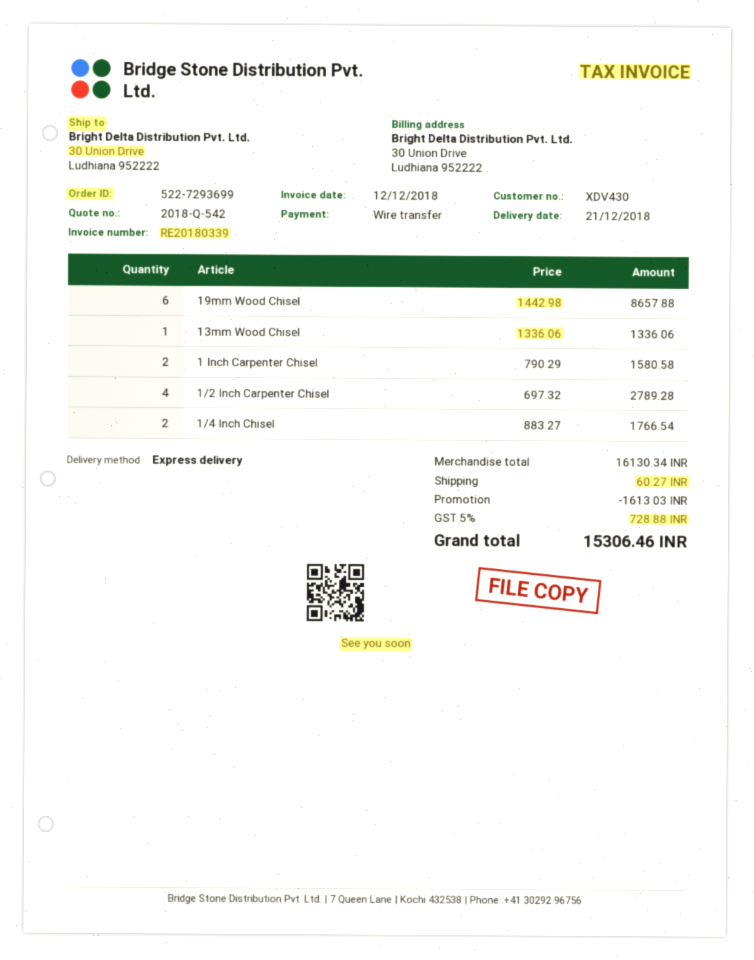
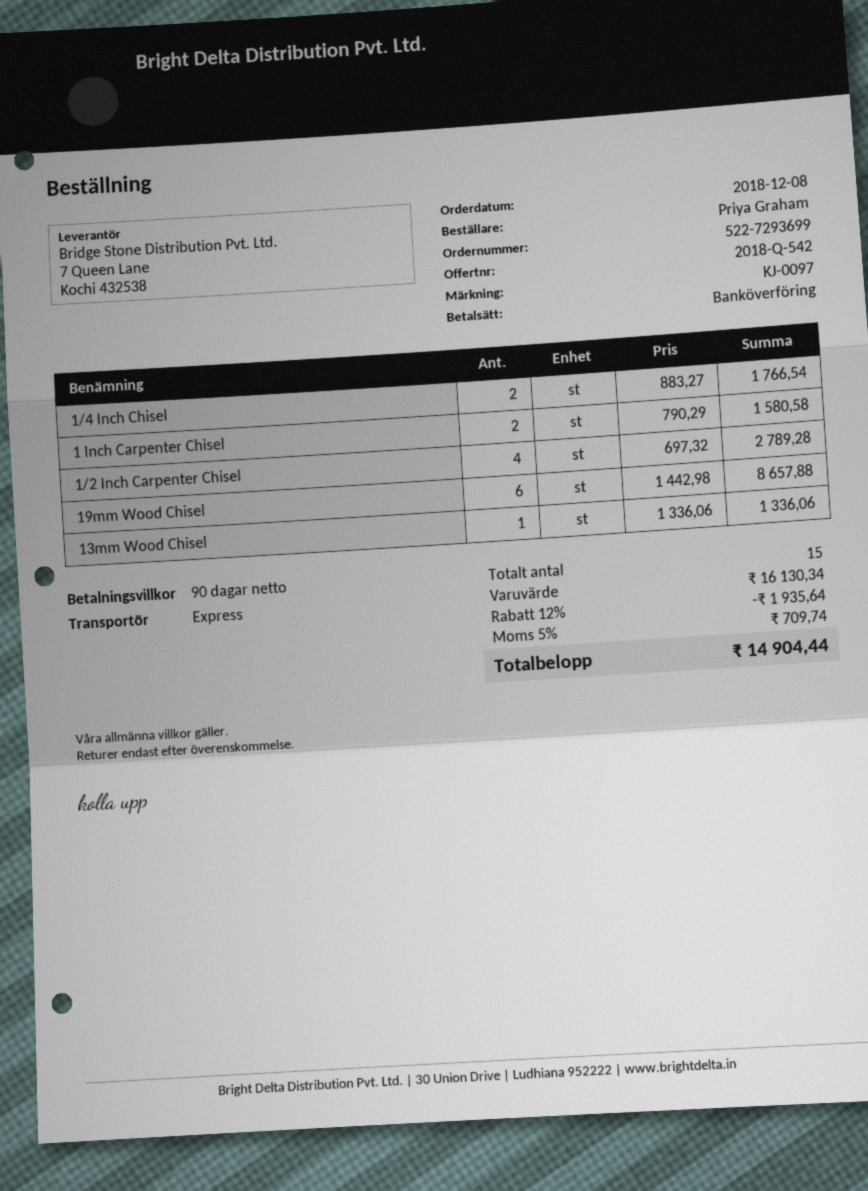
discount: 1613.03 -> 1935.64
shipping: 60.27 -> none
tax: 5% = 728.88 -> 5% = 709.74
total: 15306.46 -> 14904.44

